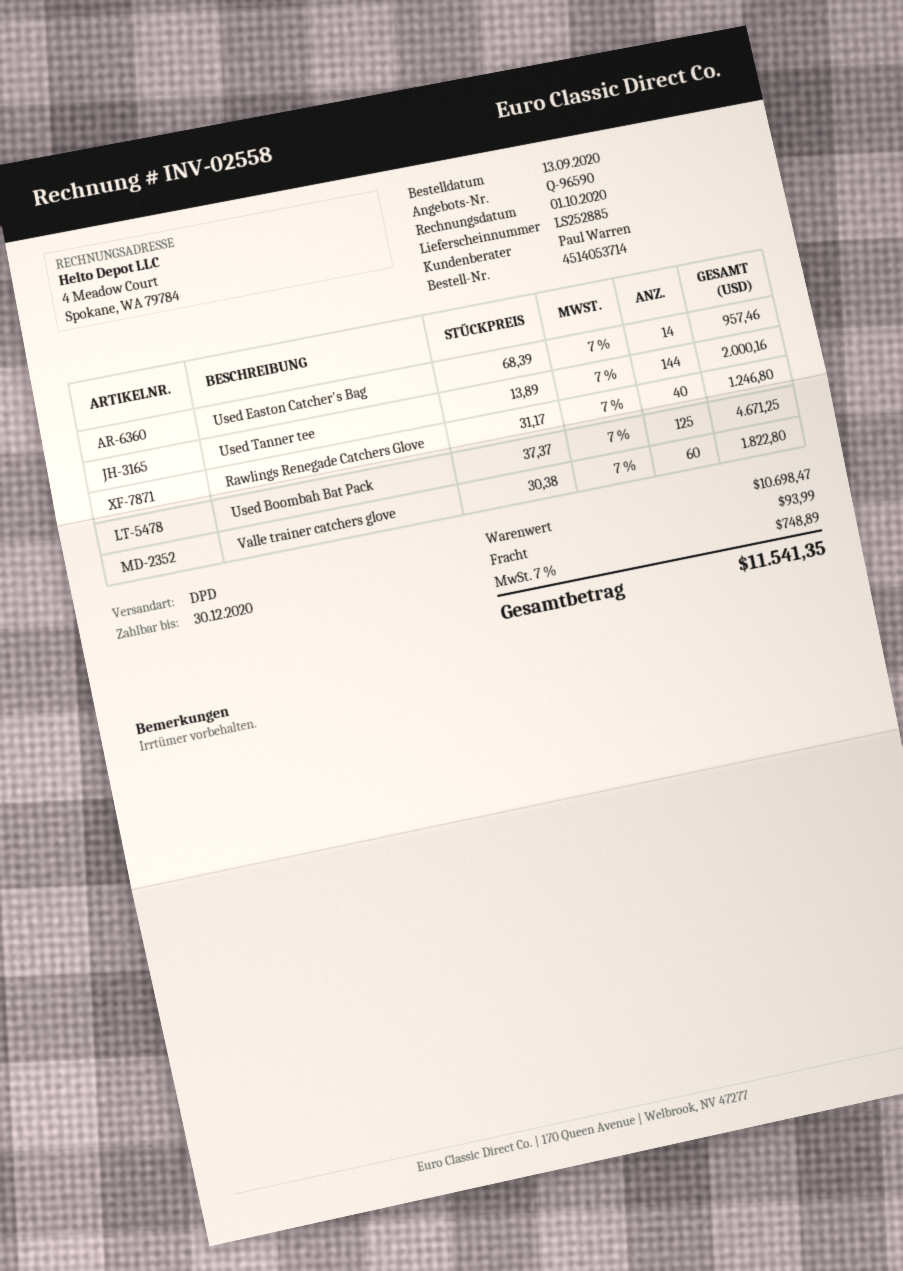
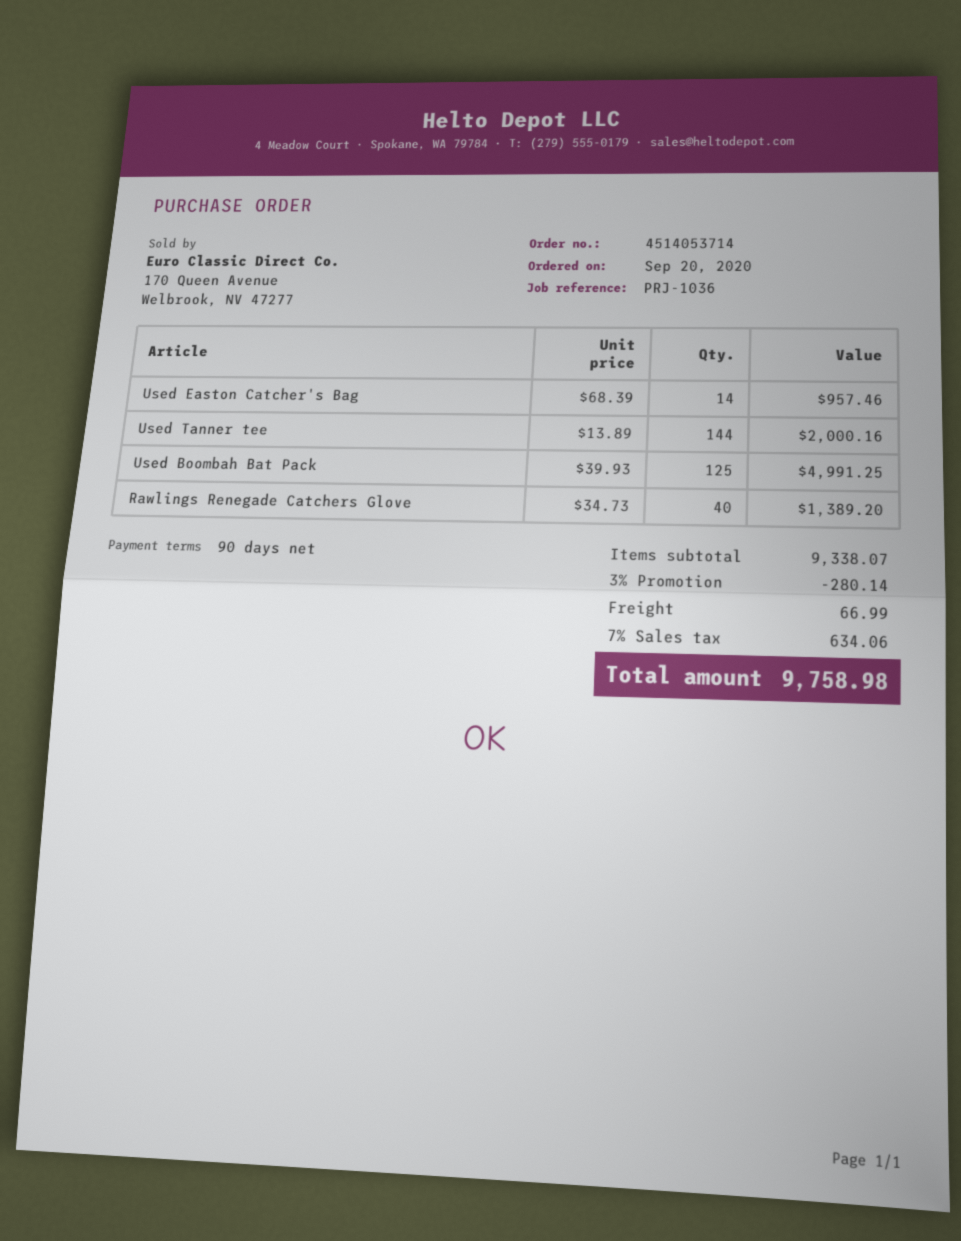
order date: 2020-09-13 -> 2020-09-20
Rawlings Renegade Catchers Glove: 40 x 31.17 = 1246.80 -> 40 x 34.73 = 1389.20
Used Boombah Bat Pack: 125 x 37.37 = 4671.25 -> 125 x 39.93 = 4991.25
Valle trainer catchers glove: 60 x 30.38 = 1822.80 -> none
subtotal: 10698.47 -> 9338.07
discount: none -> 3% = 280.14
shipping: 93.99 -> 66.99
tax: 7% = 748.89 -> 7% = 634.06
total: 11541.35 -> 9758.98

